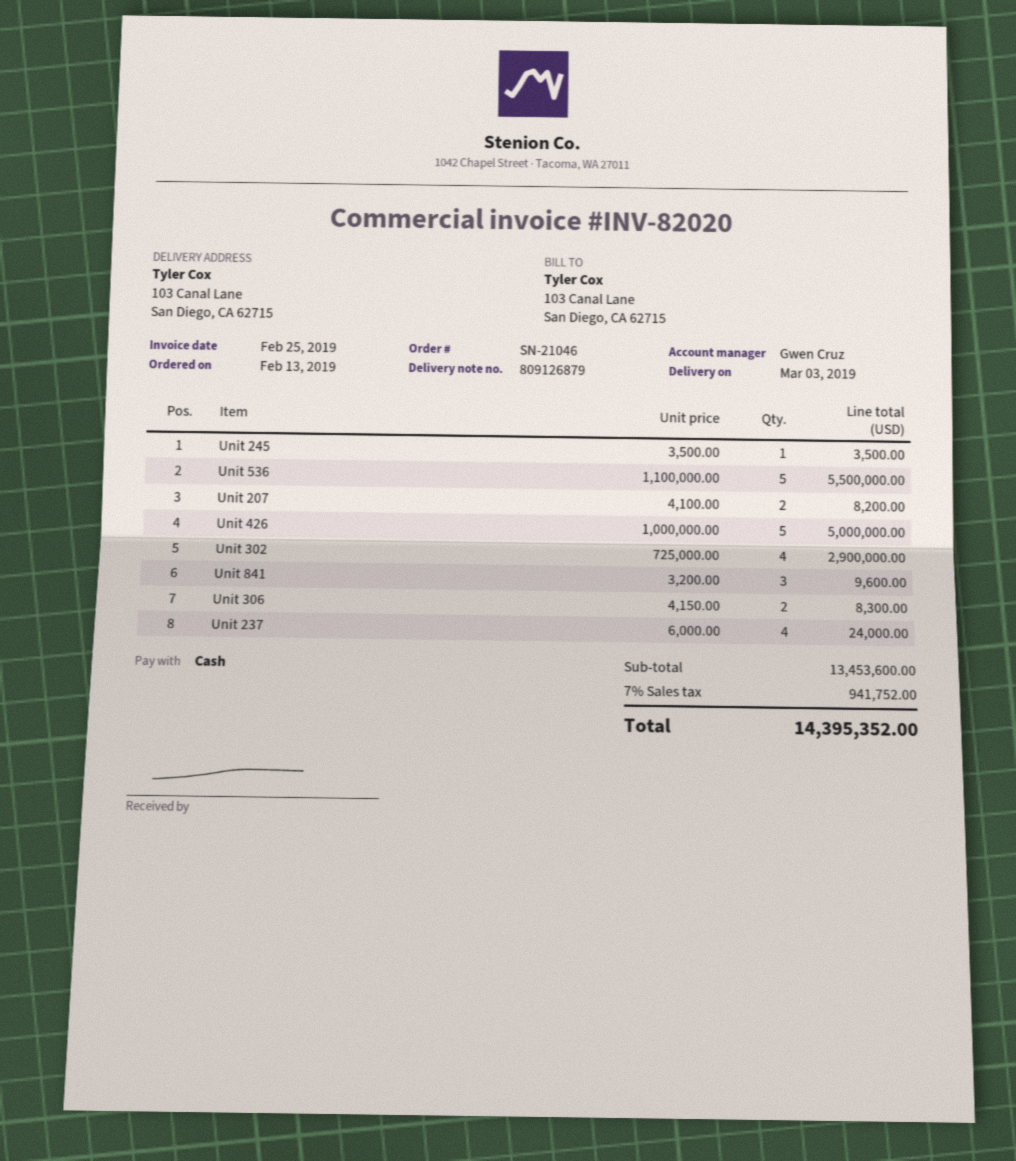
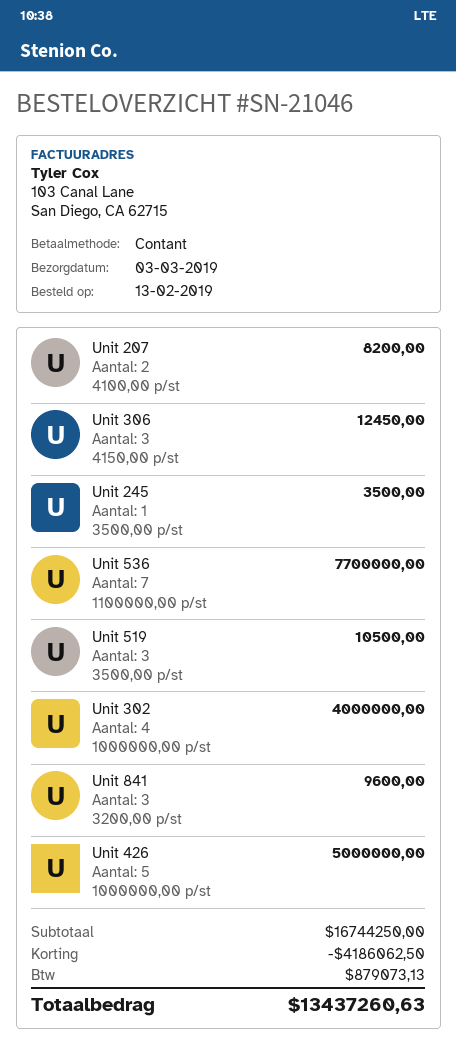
Unit 536: 5 x 1100000.00 = 5500000.00 -> 7 x 1100000.00 = 7700000.00
Unit 302: 4 x 725000.00 = 2900000.00 -> 4 x 1000000.00 = 4000000.00
Unit 306: 2 x 4150.00 = 8300.00 -> 3 x 4150.00 = 12450.00
Unit 237: 4 x 6000.00 = 24000.00 -> none
Unit 519: none -> 3 x 3500.00 = 10500.00
subtotal: 13453600.00 -> 16744250.00
discount: none -> 4186062.50
tax: 941752.00 -> 879073.13
total: 14395352.00 -> 13437260.63

